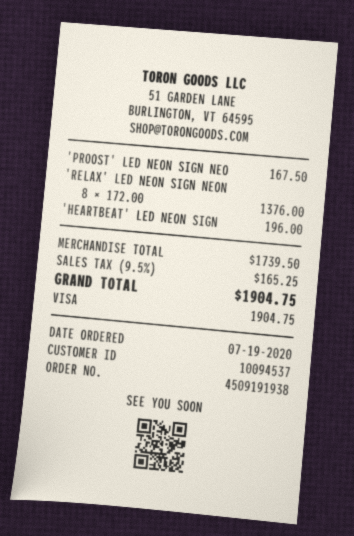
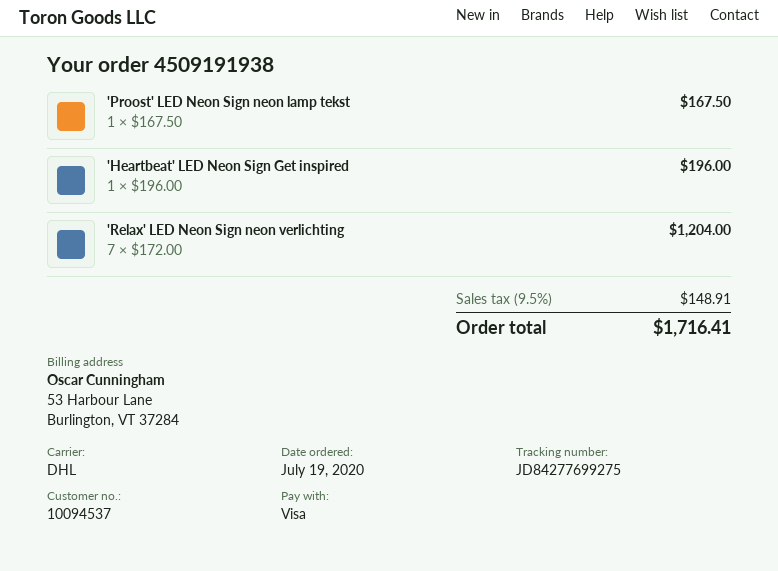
'RELAX' LED NEON SIGN NEON: 8 x 172.00 = 1376.00 -> 7 x 172.00 = 1204.00
tax: 9.5% = 165.25 -> 9.5% = 148.91
total: 1904.75 -> 1716.41

